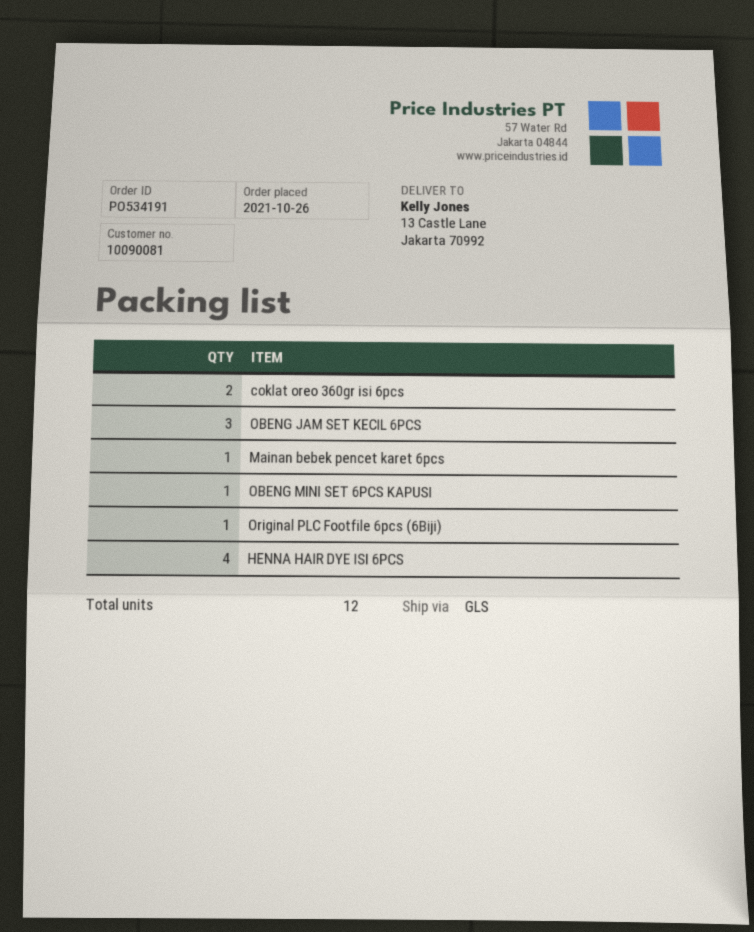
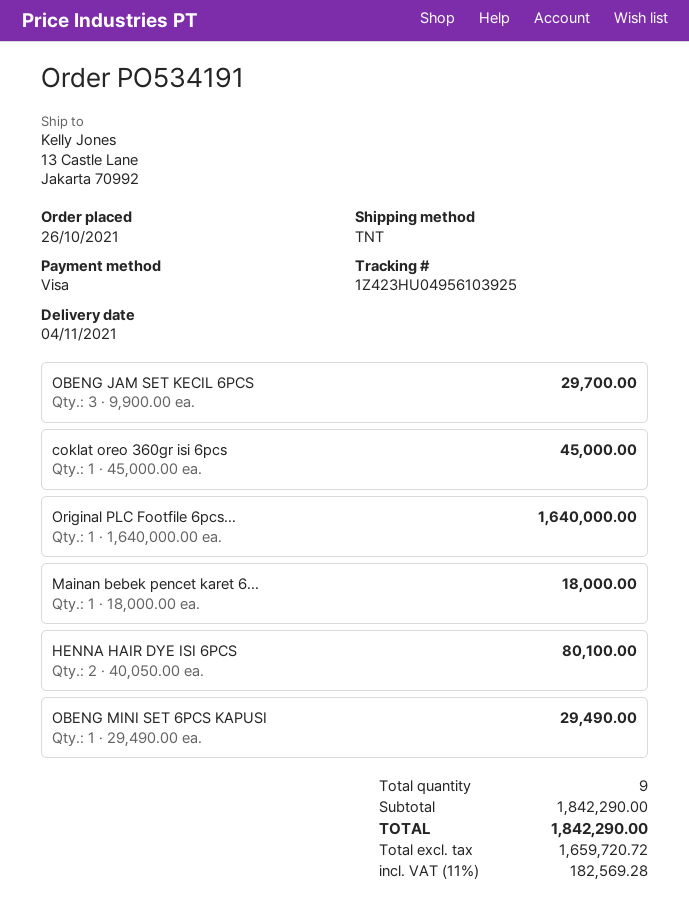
shipping method: GLS -> TNT
coklat oreo 360gr isi 6pcs: 2 -> 1
HENNA HAIR DYE ISI 6PCS: 4 -> 2
total quantity: 12 -> 9

